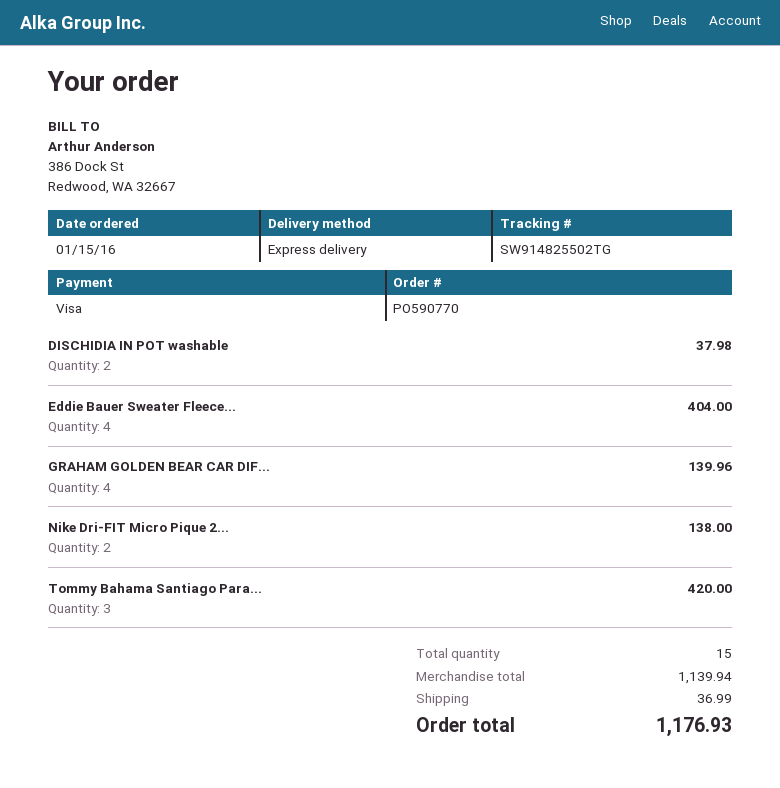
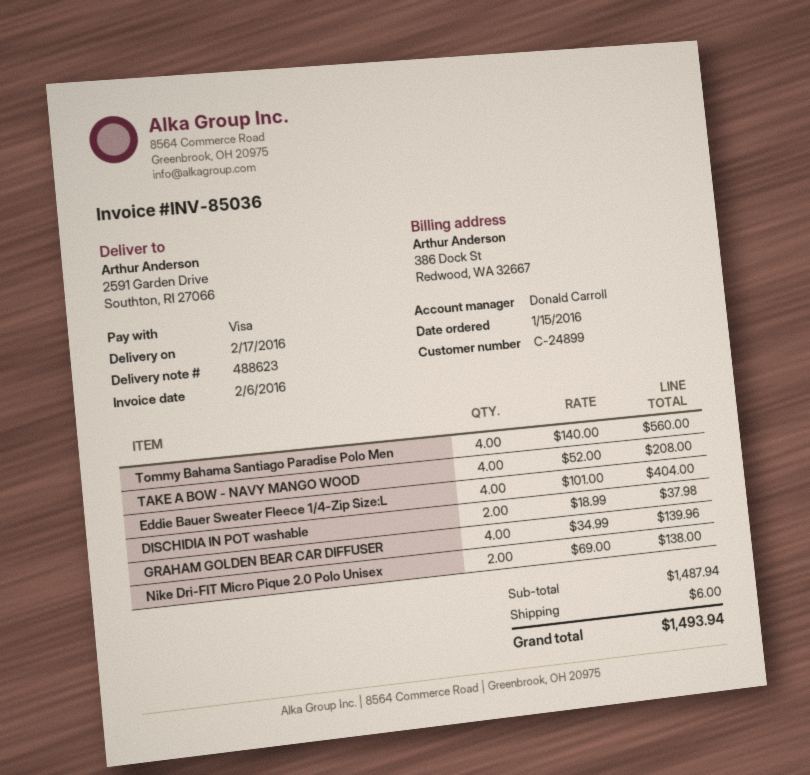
Tommy Bahama Santiago Para...: 3 for 420.00 -> 4 for 560.00
TAKE A BOW - NAVY MANGO WOOD: none -> 4 for 208.00
subtotal: 1139.94 -> 1487.94
shipping: 36.99 -> 6.00
total: 1176.93 -> 1493.94

